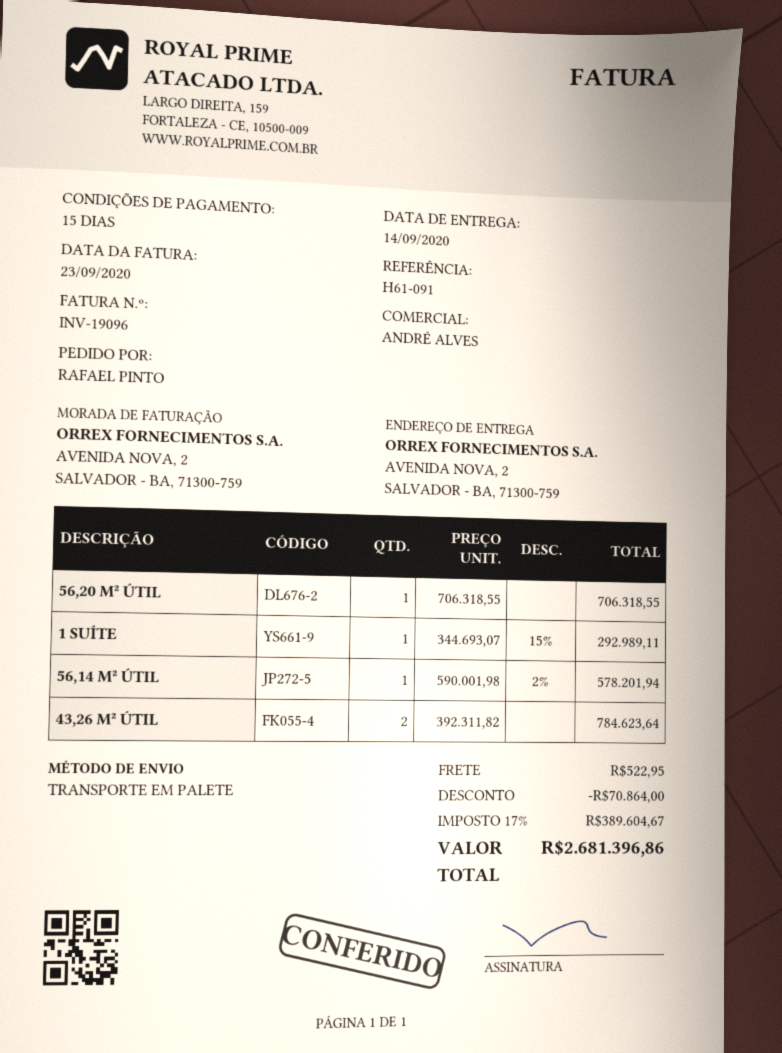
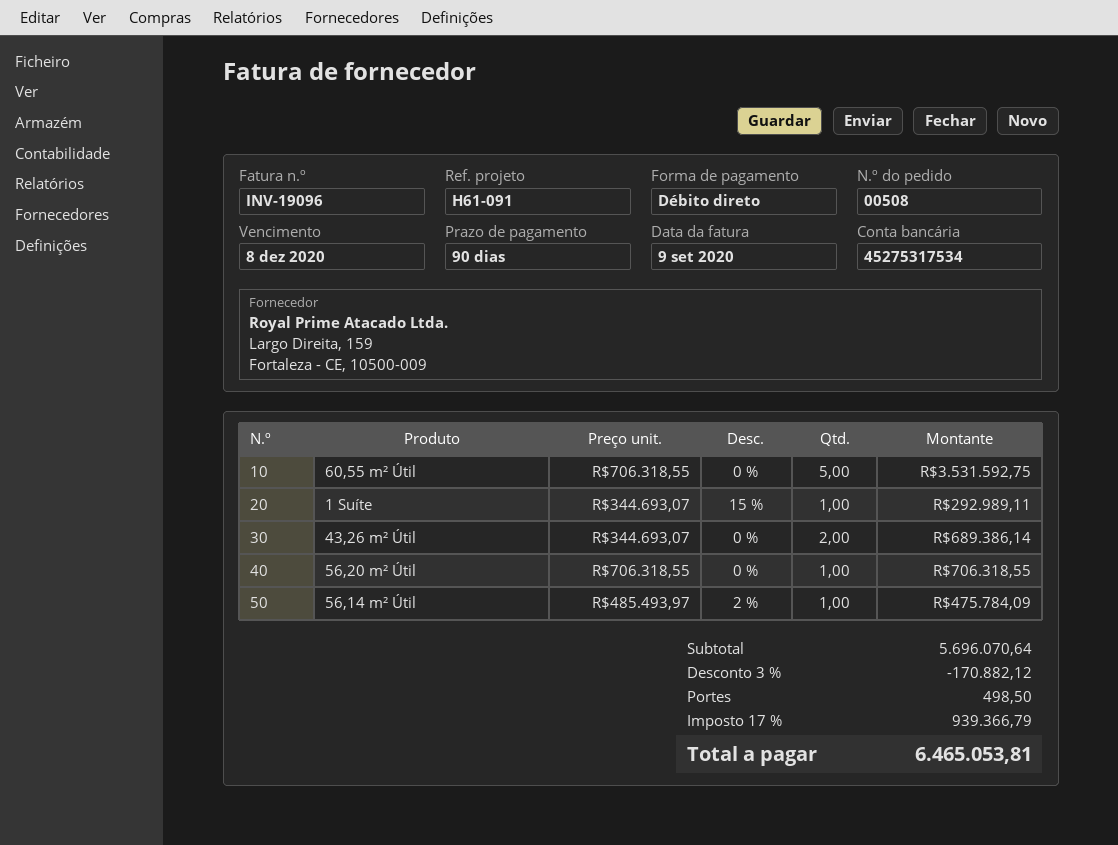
invoice date: 2020-09-23 -> 2020-09-09
payment terms: 15 days -> 90 days
56,14 M² ÚTIL: 1 x 590001.98 - 2% = 578201.94 -> 1 x 485493.97 - 2% = 475784.09
43,26 M² ÚTIL: 2 x 392311.82 = 784623.64 -> 2 x 344693.07 = 689386.14
60,55 m² Útil: none -> 5 x 706318.55 = 3531592.75
discount: 70864.00 -> 170882.12
shipping: 522.95 -> 498.50
tax: 17% = 389604.67 -> 17% = 939366.79
total: 2681396.86 -> 6465053.81

